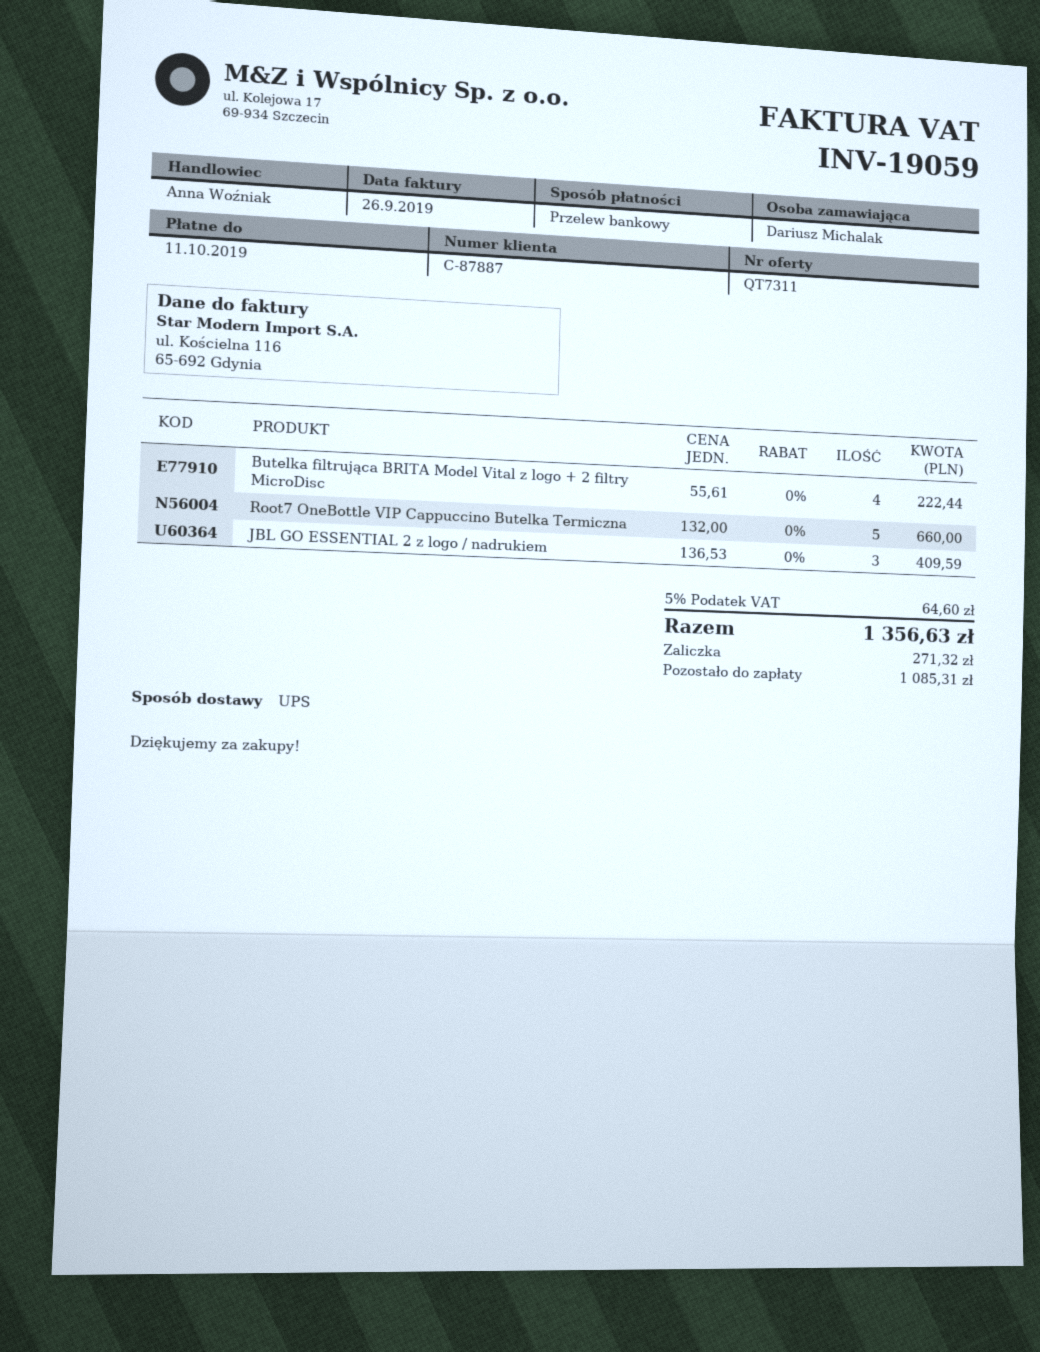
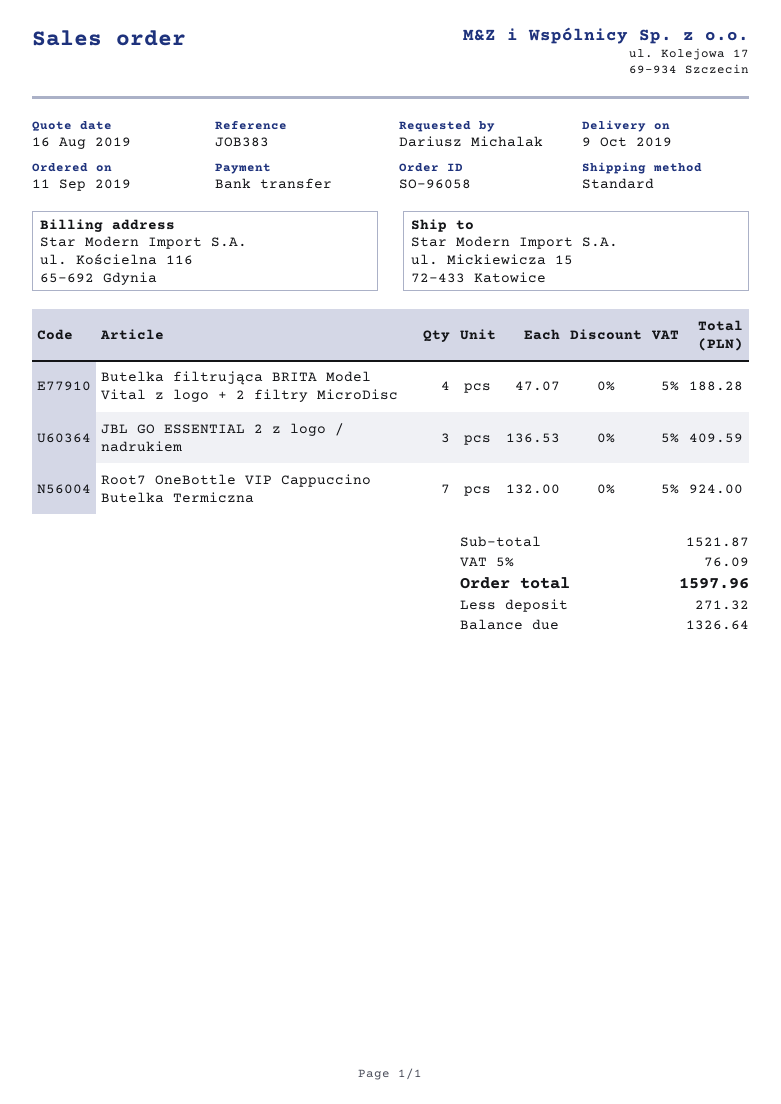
shipping method: UPS -> standard
Butelka filtrująca BRITA Model Vital z logo + 2 filtry MicroDisc: 4 x 55.61 = 222.44 -> 4 x 47.07 = 188.28
Root7 OneBottle VIP Cappuccino Butelka Termiczna: 5 x 132.00 = 660.00 -> 7 x 132.00 = 924.00
tax: 5% = 64.60 -> 5% = 76.09
total: 1356.63 -> 1597.96
balance: 1085.31 -> 1326.64

